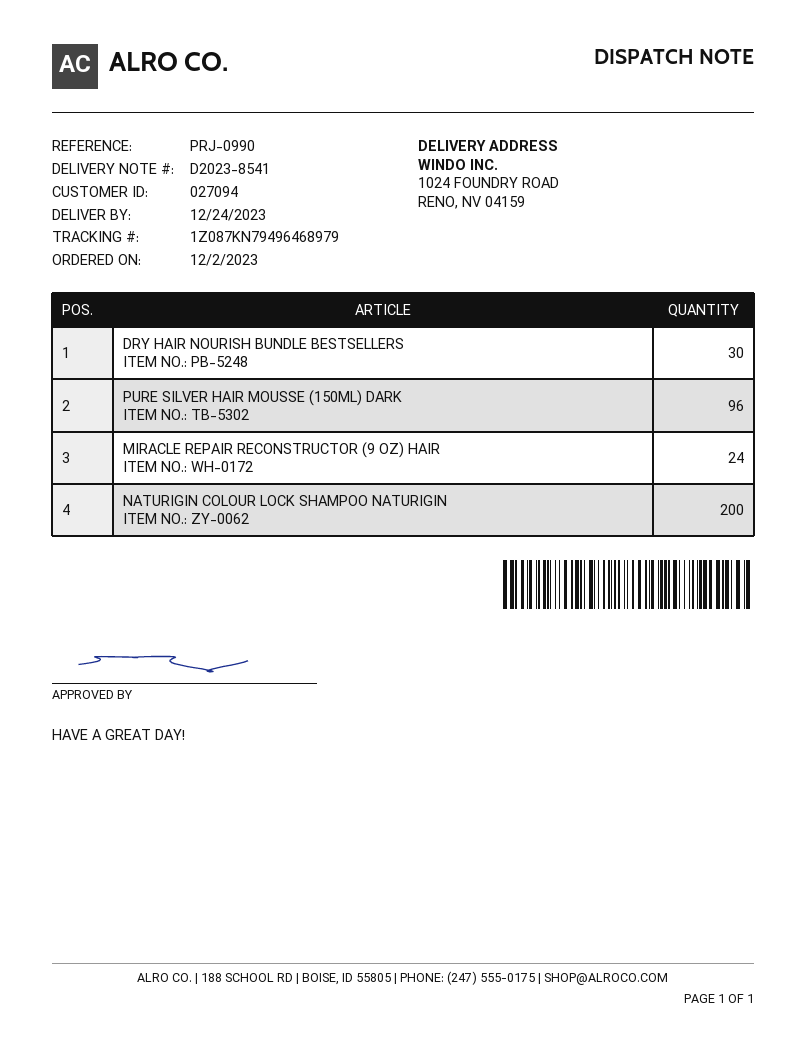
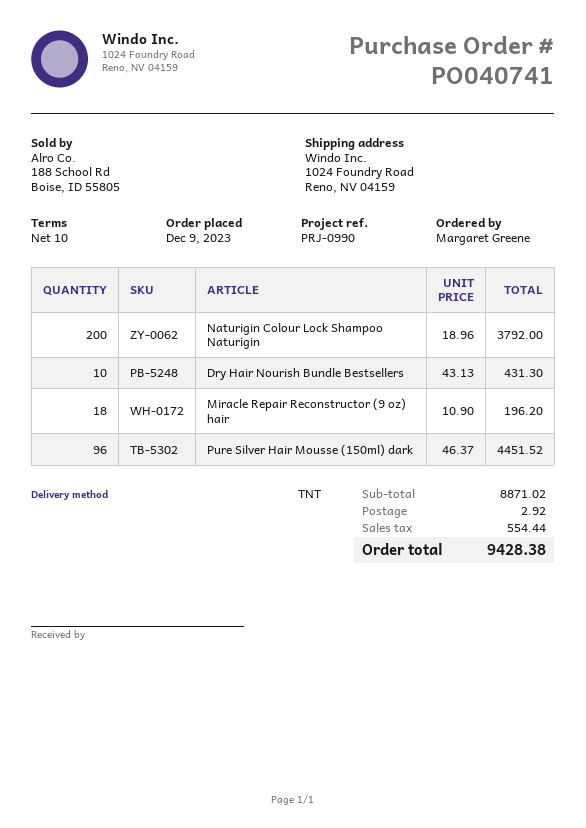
order date: 2023-12-02 -> 2023-12-09
DRY HAIR NOURISH BUNDLE BESTSELLERS: 30 -> 10
MIRACLE REPAIR RECONSTRUCTOR (9 OZ) HAIR: 24 -> 18

